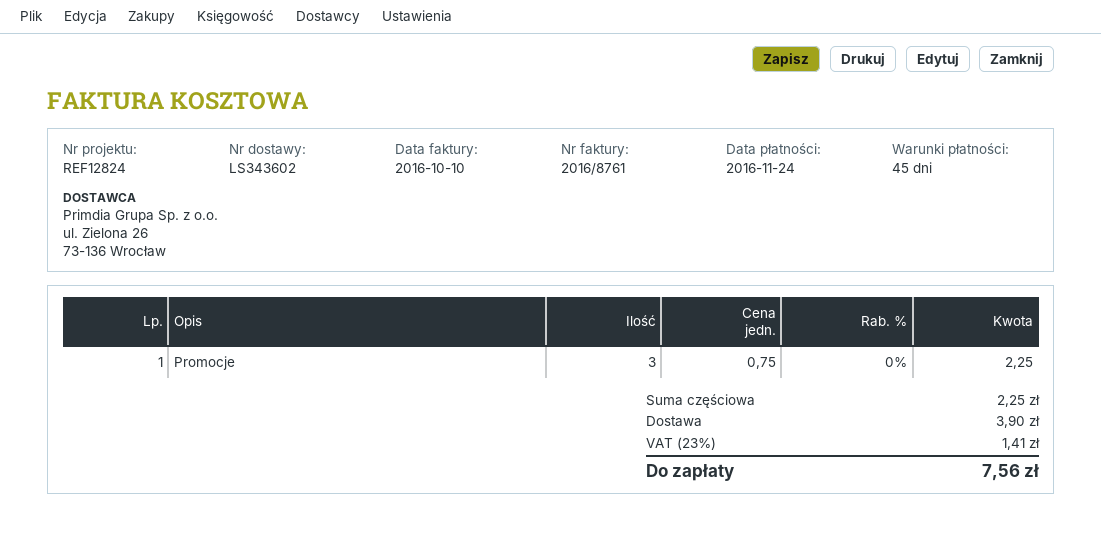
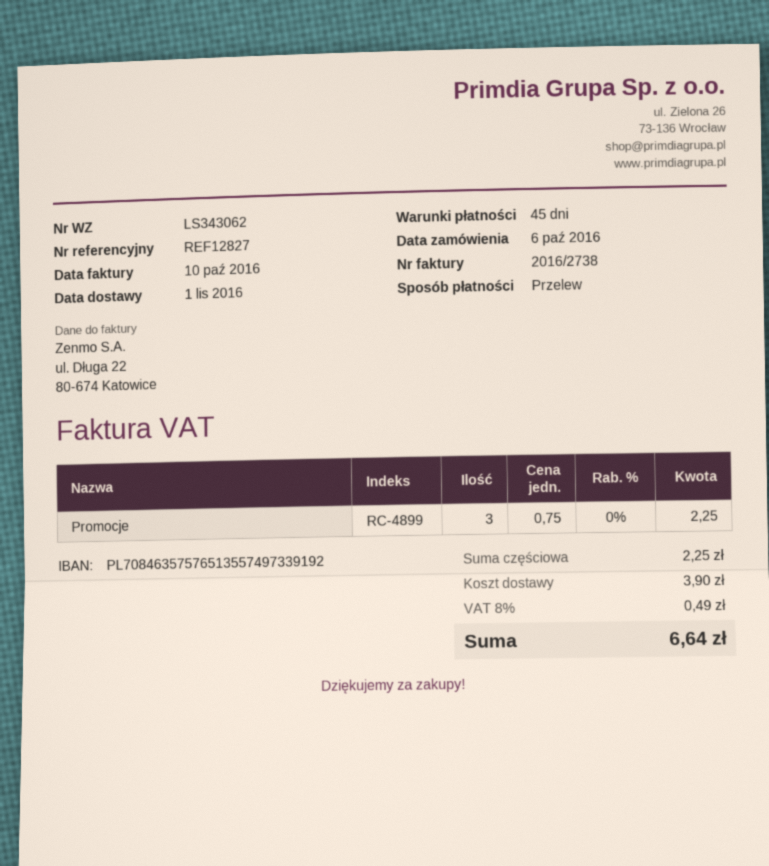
delivery note number: LS343602 -> LS343062
invoice number: 2016/8761 -> 2016/2738
reference: REF12824 -> REF12827
tax: 23% = 1.41 -> 8% = 0.49
total: 7.56 -> 6.64

